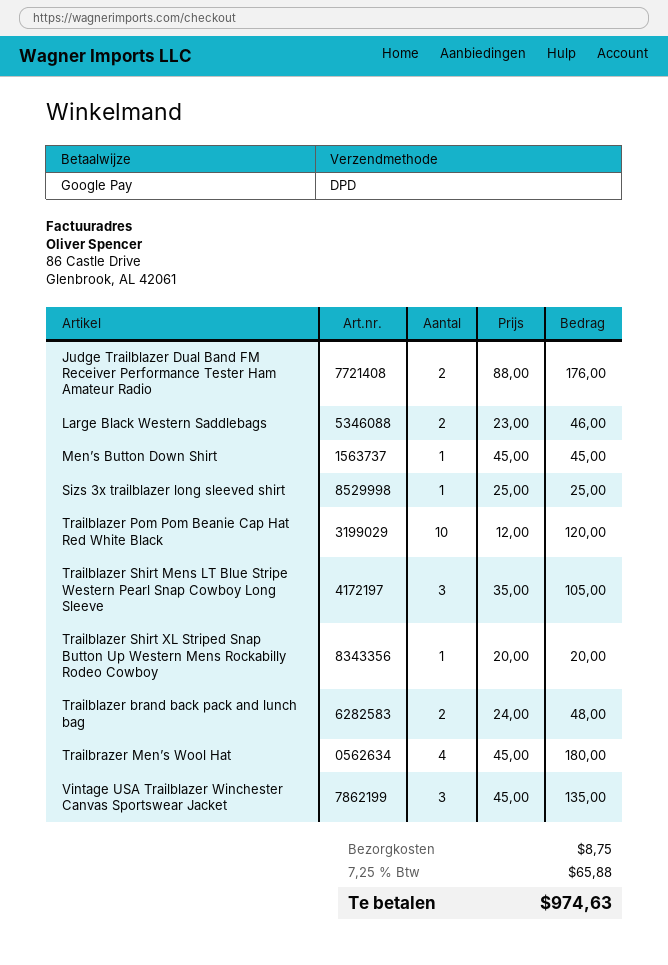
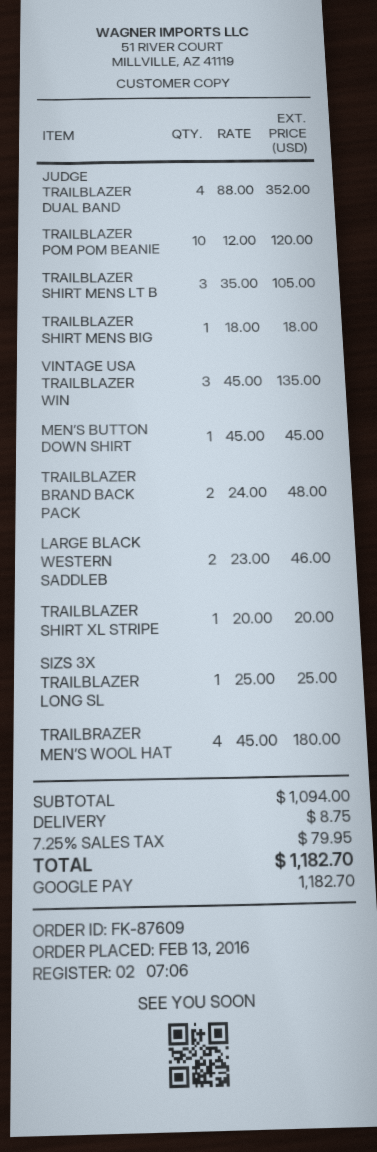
Judge Trailblazer Dual Band FM Receiver Performance Tester Ham Amateur Radio: 2 x 88.00 = 176.00 -> 4 x 88.00 = 352.00
TRAILBLAZER SHIRT MENS BIG: none -> 1 x 18.00 = 18.00
tax: 7.25% = 65.88 -> 7.25% = 79.95
total: 974.63 -> 1182.70

